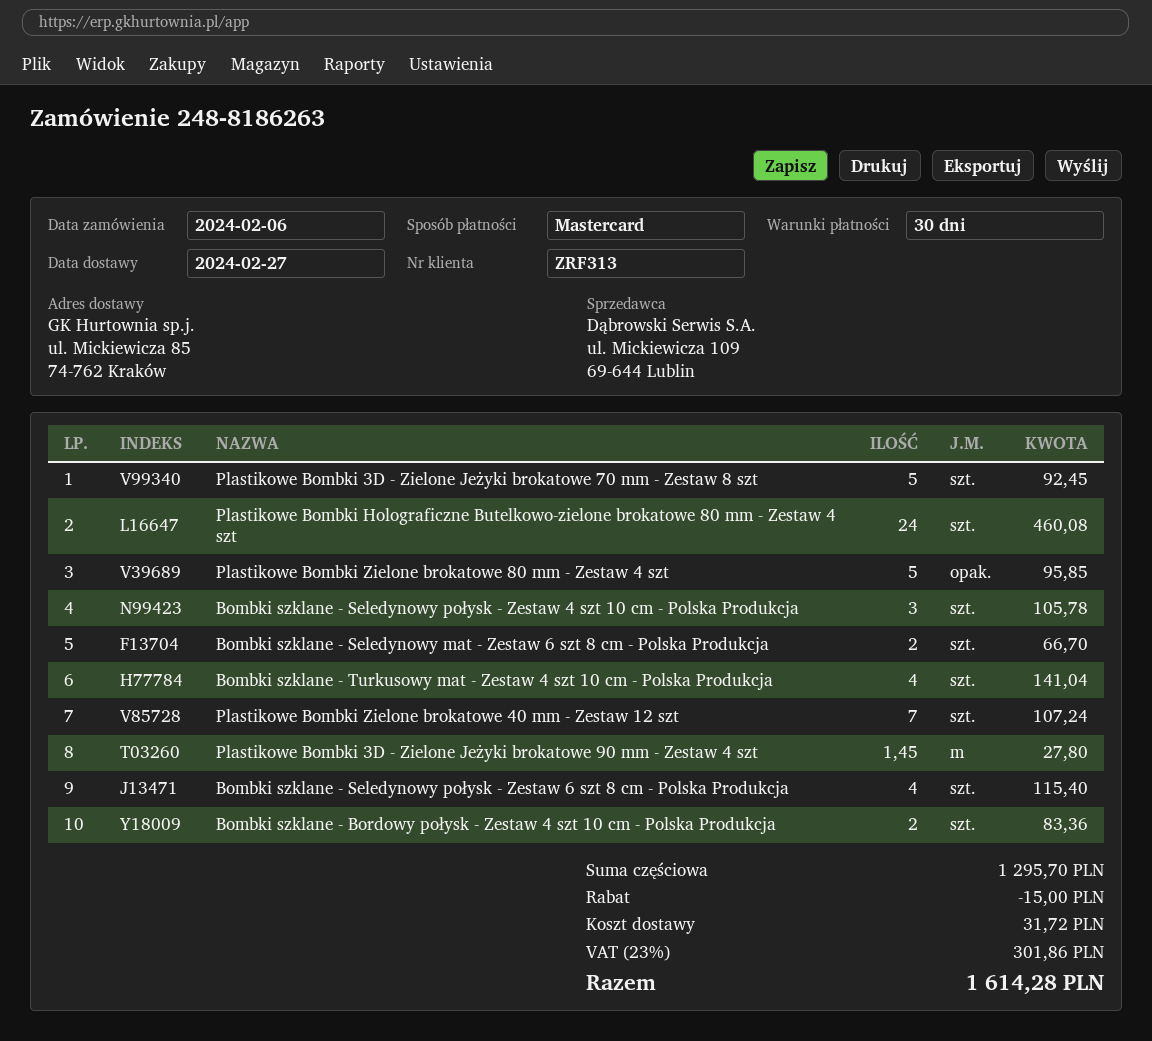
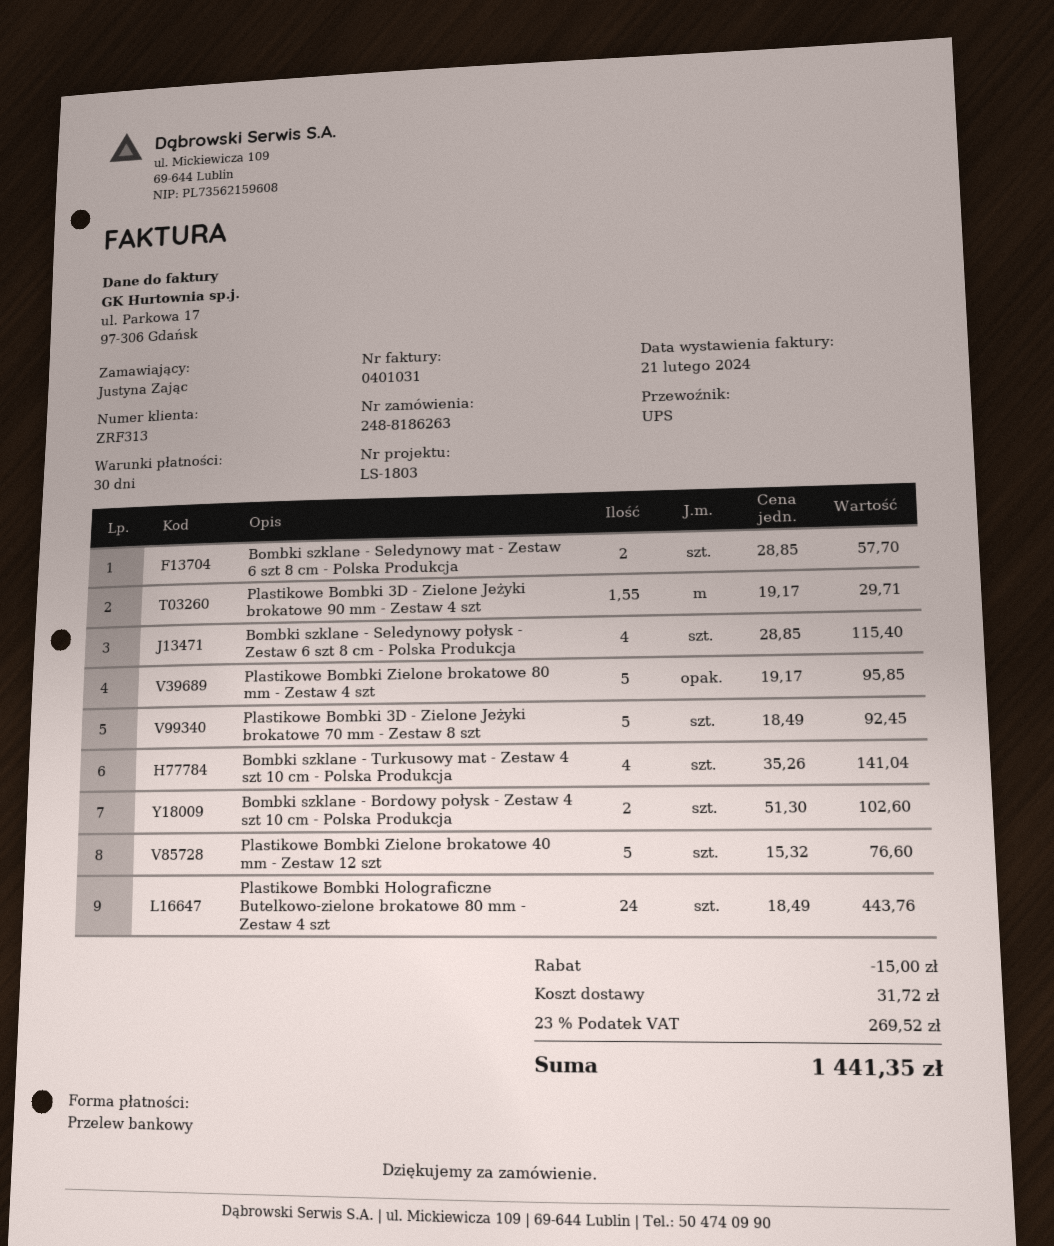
payment method: Mastercard -> bank transfer
Plastikowe Bombki Holograficzne Butelkowo-zielone brokatowe 80 mm - Zestaw 4 szt: 24 for 460.08 -> 24 for 443.76
Bombki szklane - Seledynowy połysk - Zestaw 4 szt 10 cm - Polska Produkcja: 3 for 105.78 -> none
Bombki szklane - Seledynowy mat - Zestaw 6 szt 8 cm - Polska Produkcja: 2 for 66.70 -> 2 for 57.70
Plastikowe Bombki Zielone brokatowe 40 mm - Zestaw 12 szt: 7 for 107.24 -> 5 for 76.60
Plastikowe Bombki 3D - Zielone Jeżyki brokatowe 90 mm - Zestaw 4 szt: 1.45 for 27.80 -> 1.55 for 29.71
Bombki szklane - Bordowy połysk - Zestaw 4 szt 10 cm - Polska Produkcja: 2 for 83.36 -> 2 for 102.60
tax: 23% = 301.86 -> 23% = 269.52
total: 1614.28 -> 1441.35

